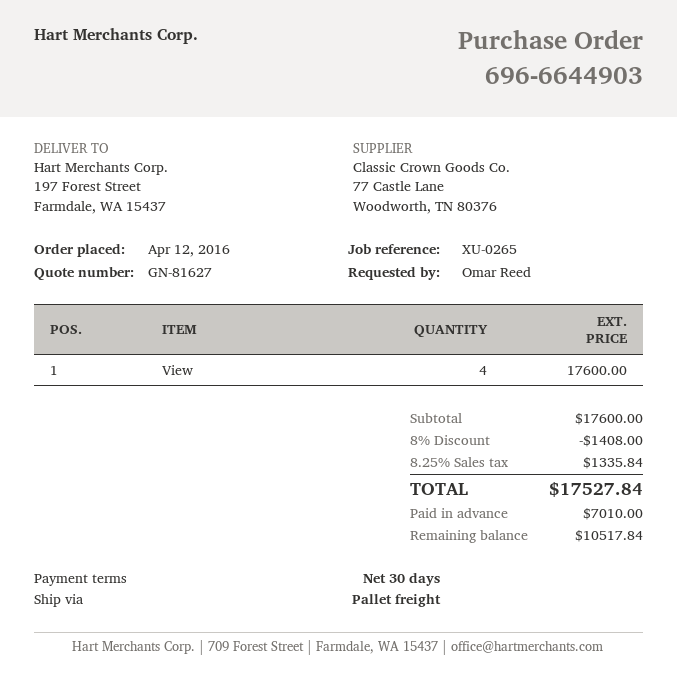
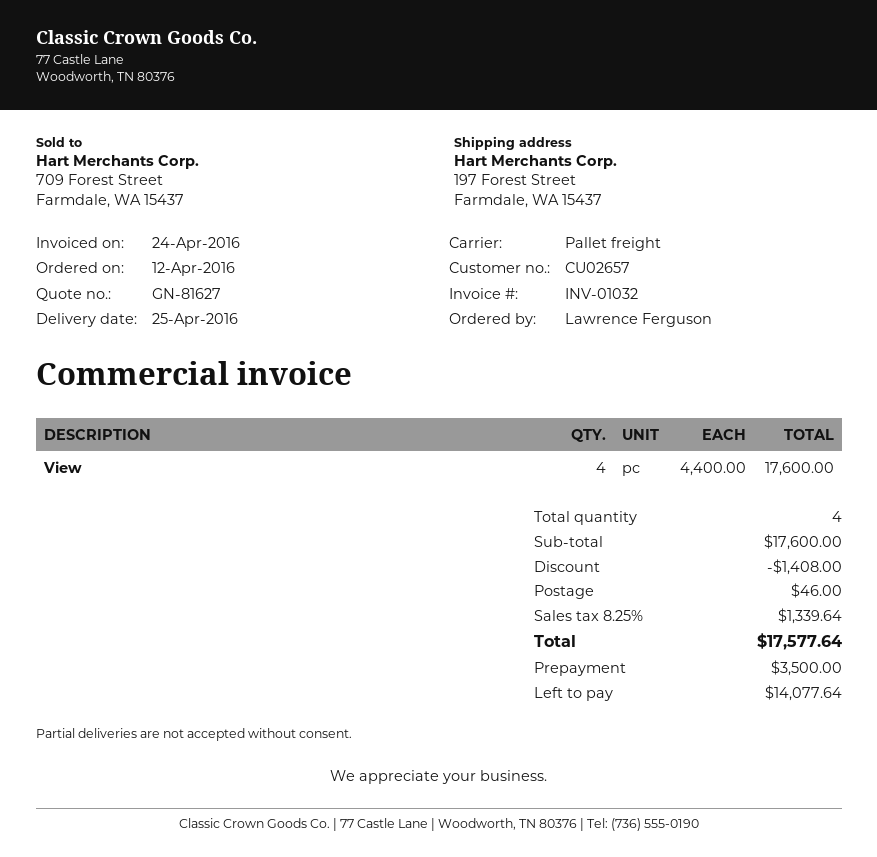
ordered by: Omar Reed -> Lawrence Ferguson
shipping: none -> 46.00
tax: 8.25% = 1335.84 -> 8.25% = 1339.64
total: 17527.84 -> 17577.64
deposit: 7010.00 -> 3500.00
balance: 10517.84 -> 14077.64

